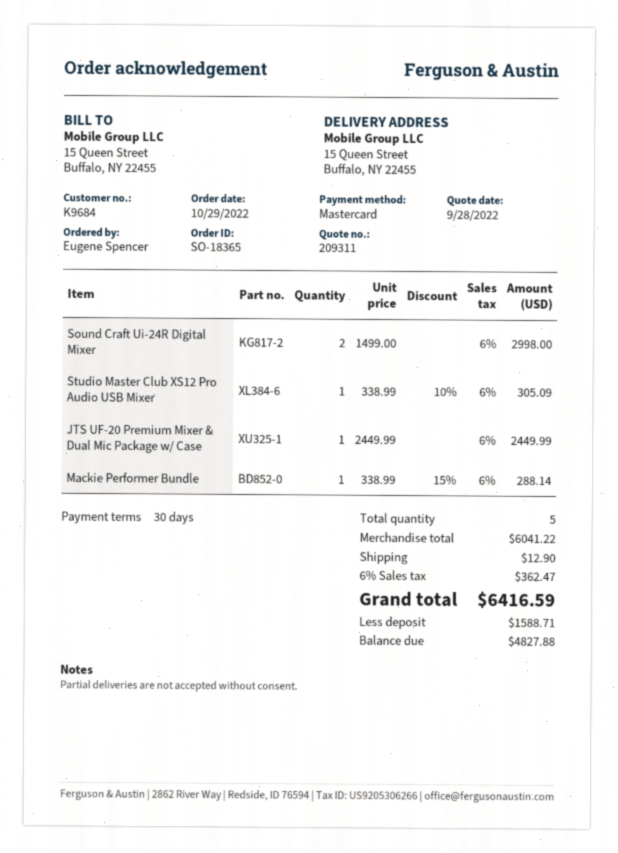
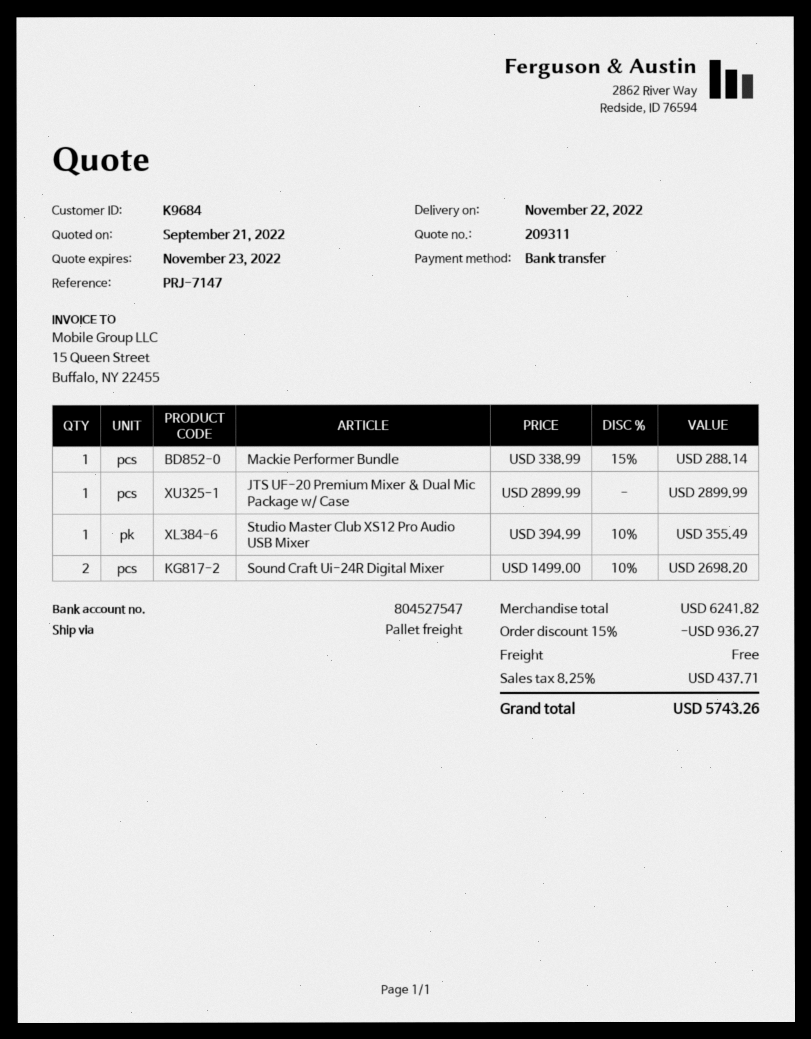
quote date: 2022-09-28 -> 2022-09-21
payment method: Mastercard -> bank transfer
Sound Craft Ui-24R Digital Mixer: 2 x 1499.00 = 2998.00 -> 2 x 1499.00 - 10% = 2698.20
Studio Master Club XS12 Pro Audio USB Mixer: 1 x 338.99 - 10% = 305.09 -> 1 x 394.99 - 10% = 355.49
JTS UF-20 Premium Mixer & Dual Mic Package w/ Case: 1 x 2449.99 = 2449.99 -> 1 x 2899.99 = 2899.99
subtotal: 6041.22 -> 6241.82
discount: none -> 15% = 936.27
shipping: 12.90 -> 0.00
tax: 6% = 362.47 -> 8.25% = 437.71
total: 6416.59 -> 5743.26

